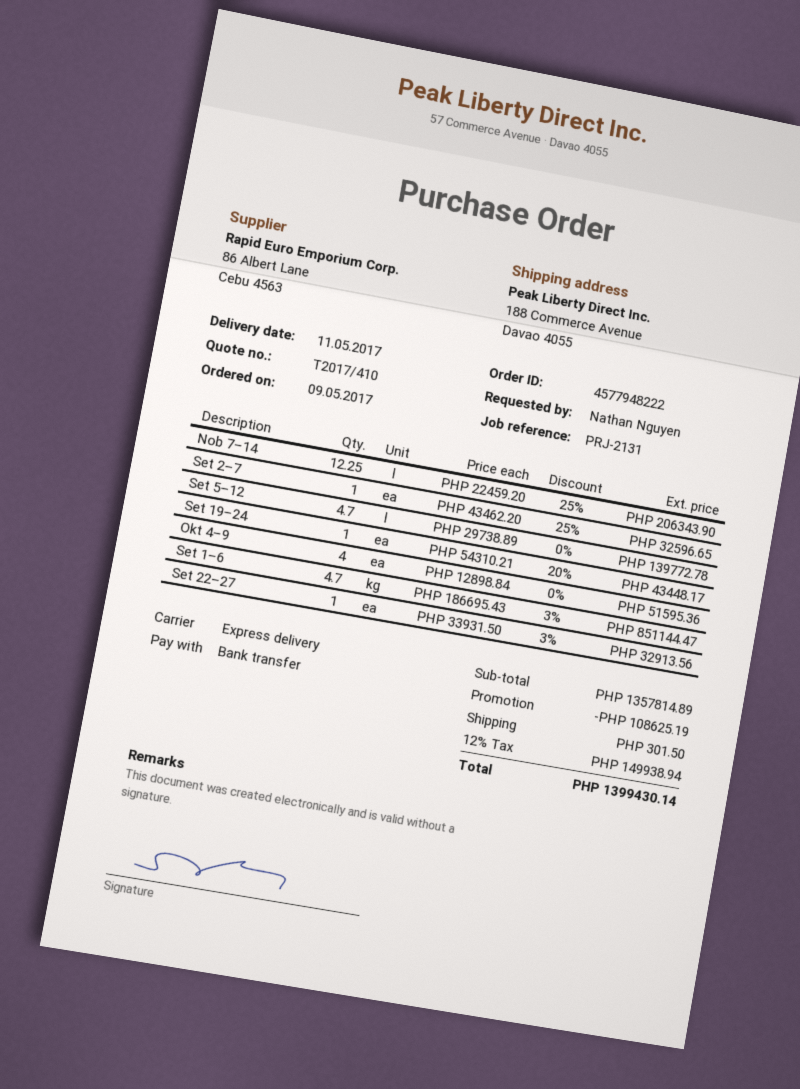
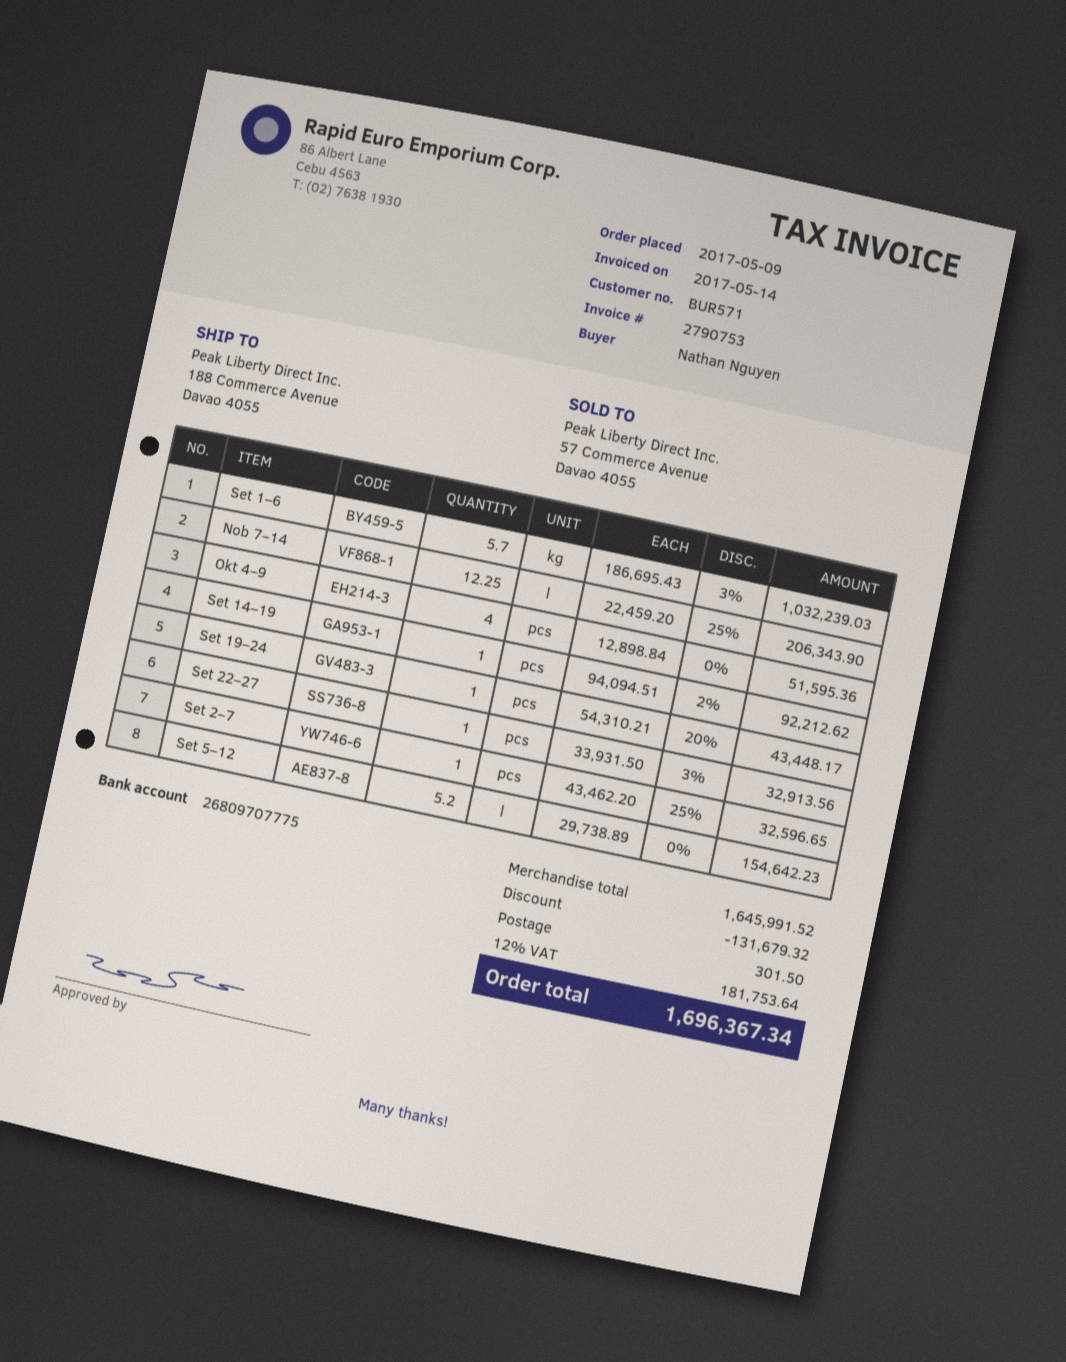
Set 5–12: 4.7 x 29738.89 = 139772.78 -> 5.2 x 29738.89 = 154642.23
Set 1–6: 4.7 x 186695.43 - 3% = 851144.47 -> 5.7 x 186695.43 - 3% = 1032239.03
Set 14–19: none -> 1 x 94094.51 - 2% = 92212.62
subtotal: 1357814.89 -> 1645991.52
discount: 108625.19 -> 131679.32
tax: 12% = 149938.94 -> 12% = 181753.64
total: 1399430.14 -> 1696367.34

